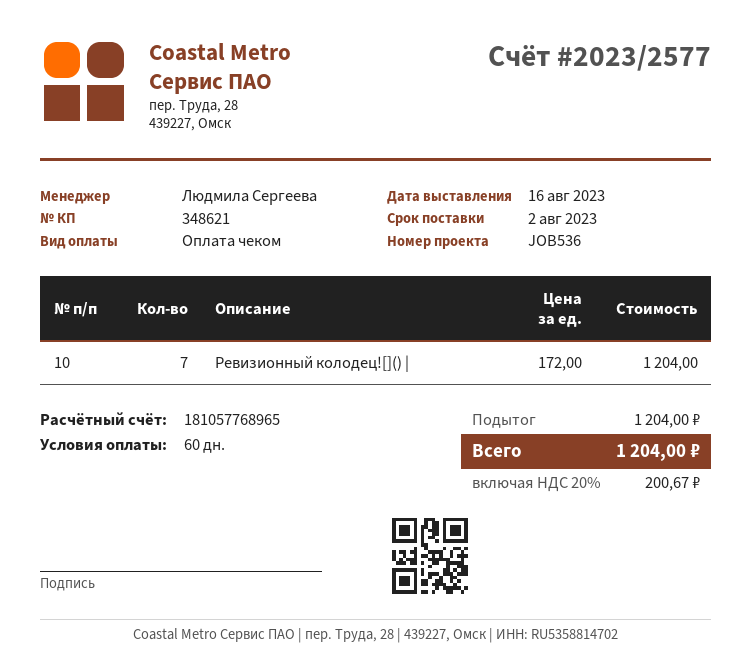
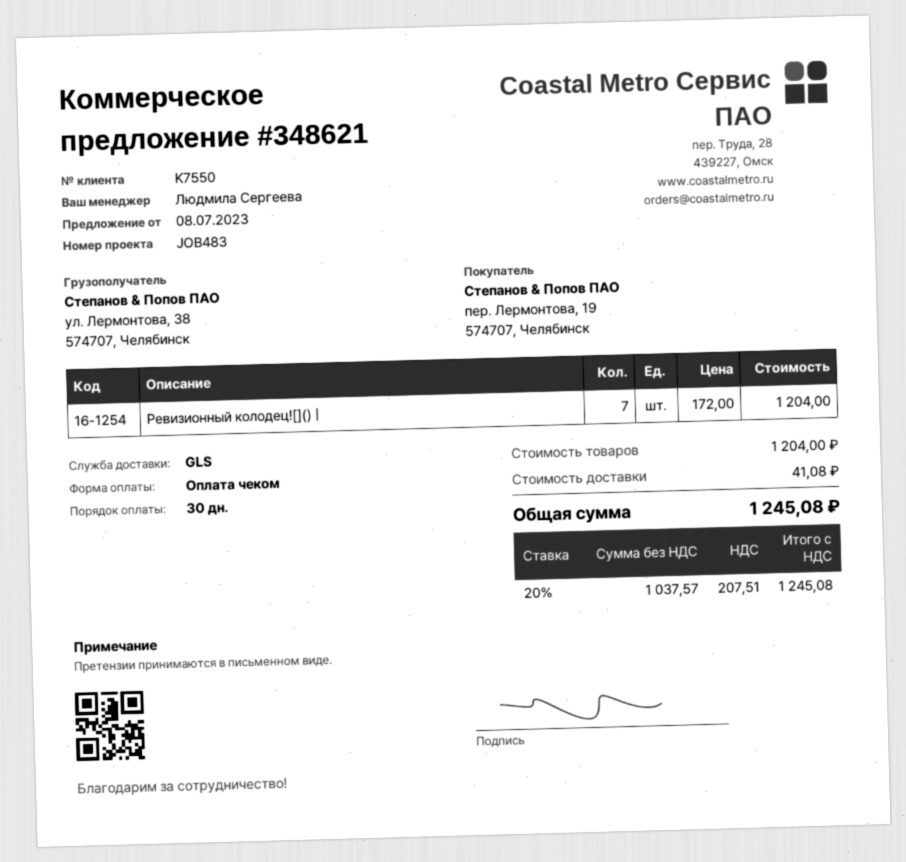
payment terms: 60 days -> 30 days
reference: JOB536 -> JOB483
shipping: none -> 41.08
tax: 20% = 200.67 -> 20% = 207.51
total: 1204.00 -> 1245.08

